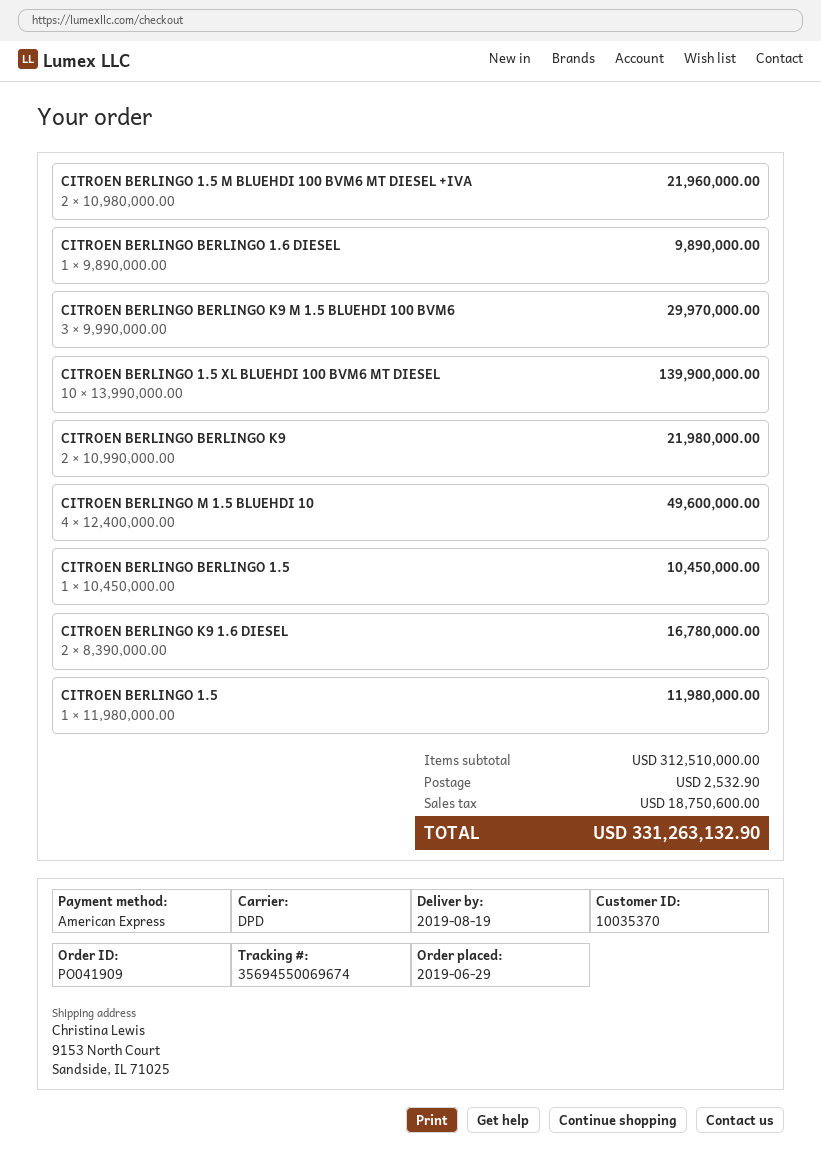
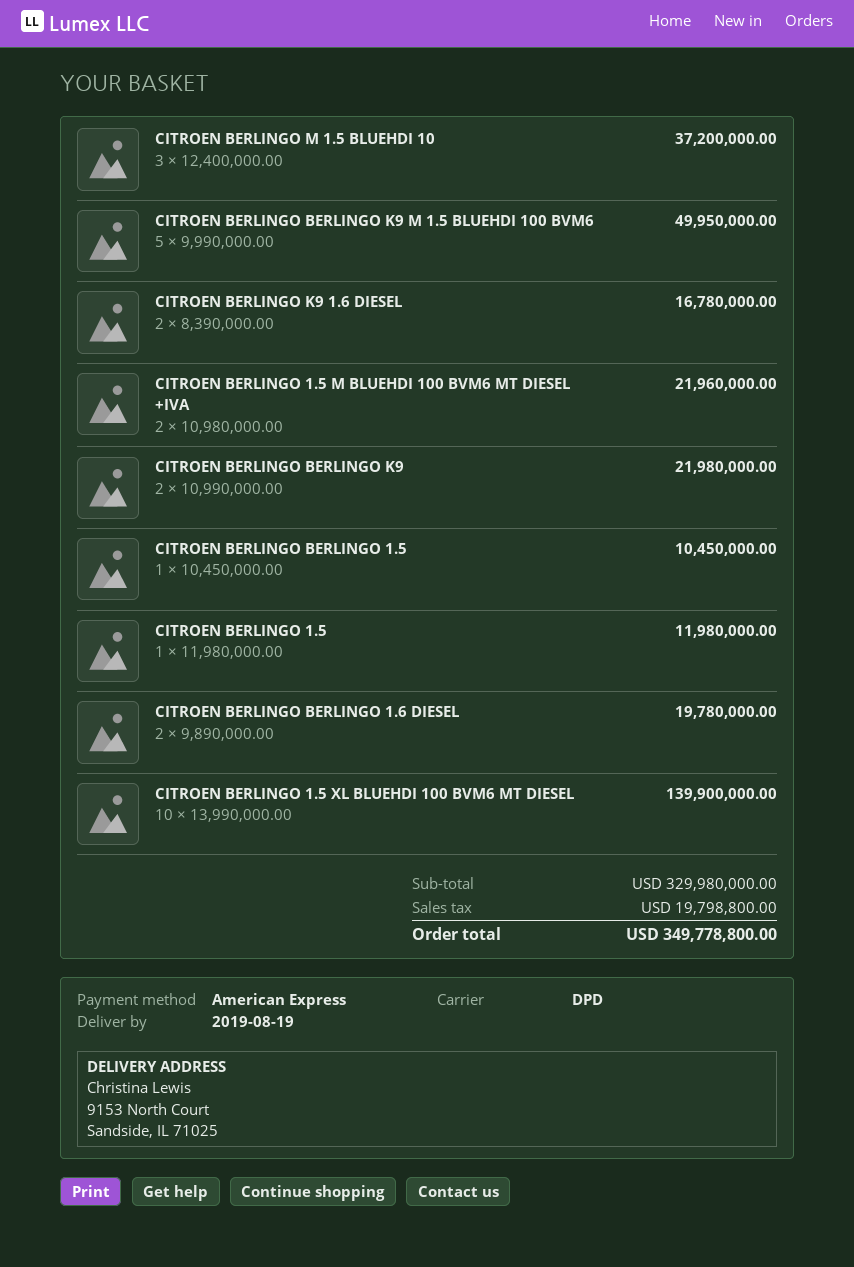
CITROEN BERLINGO BERLINGO 1.6 DIESEL: 1 x 9890000.00 = 9890000.00 -> 2 x 9890000.00 = 19780000.00
CITROEN BERLINGO BERLINGO K9 M 1.5 BLUEHDI 100 BVM6: 3 x 9990000.00 = 29970000.00 -> 5 x 9990000.00 = 49950000.00
CITROEN BERLINGO M 1.5 BLUEHDI 10: 4 x 12400000.00 = 49600000.00 -> 3 x 12400000.00 = 37200000.00
subtotal: 312510000.00 -> 329980000.00
shipping: 2532.90 -> none
tax: 18750600.00 -> 19798800.00
total: 331263132.90 -> 349778800.00

